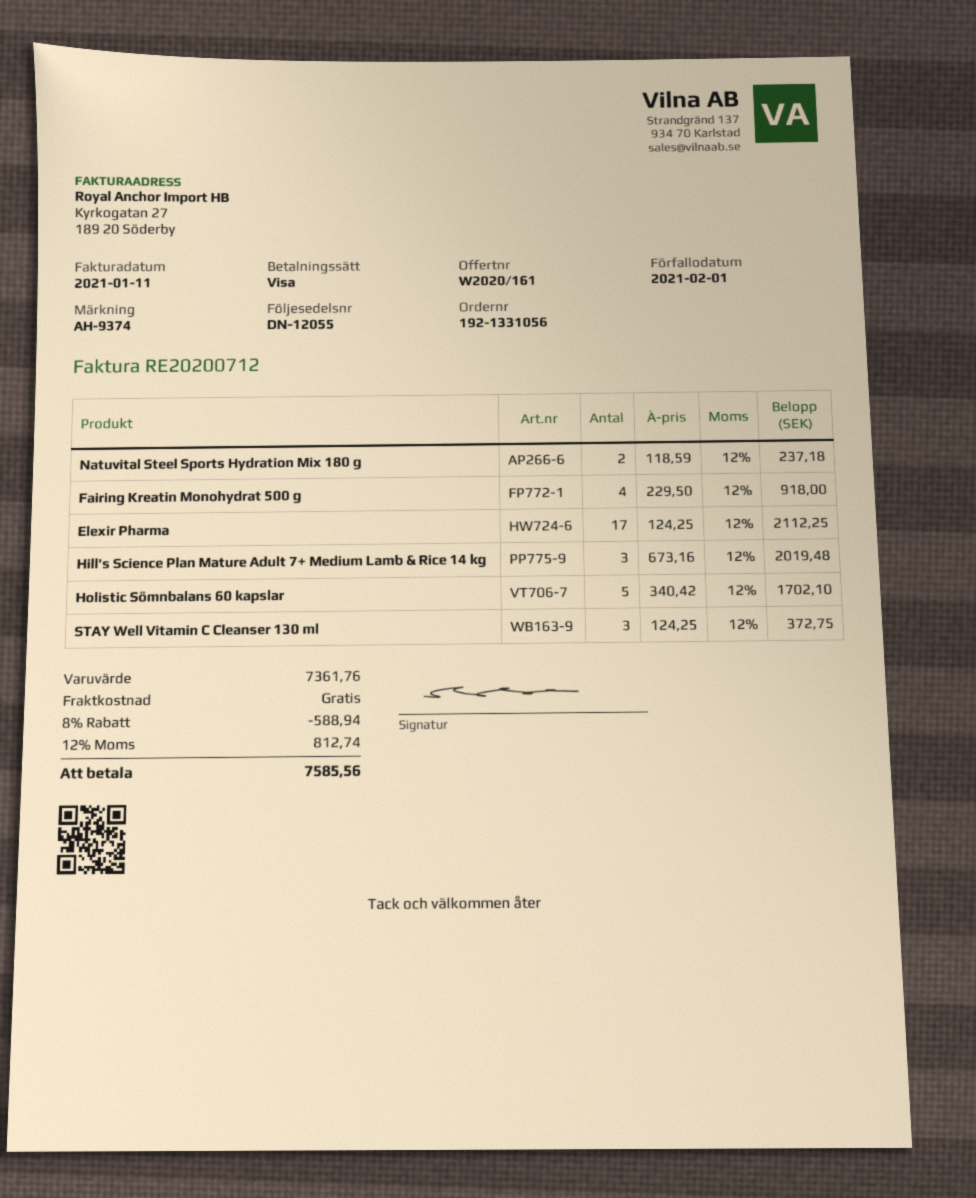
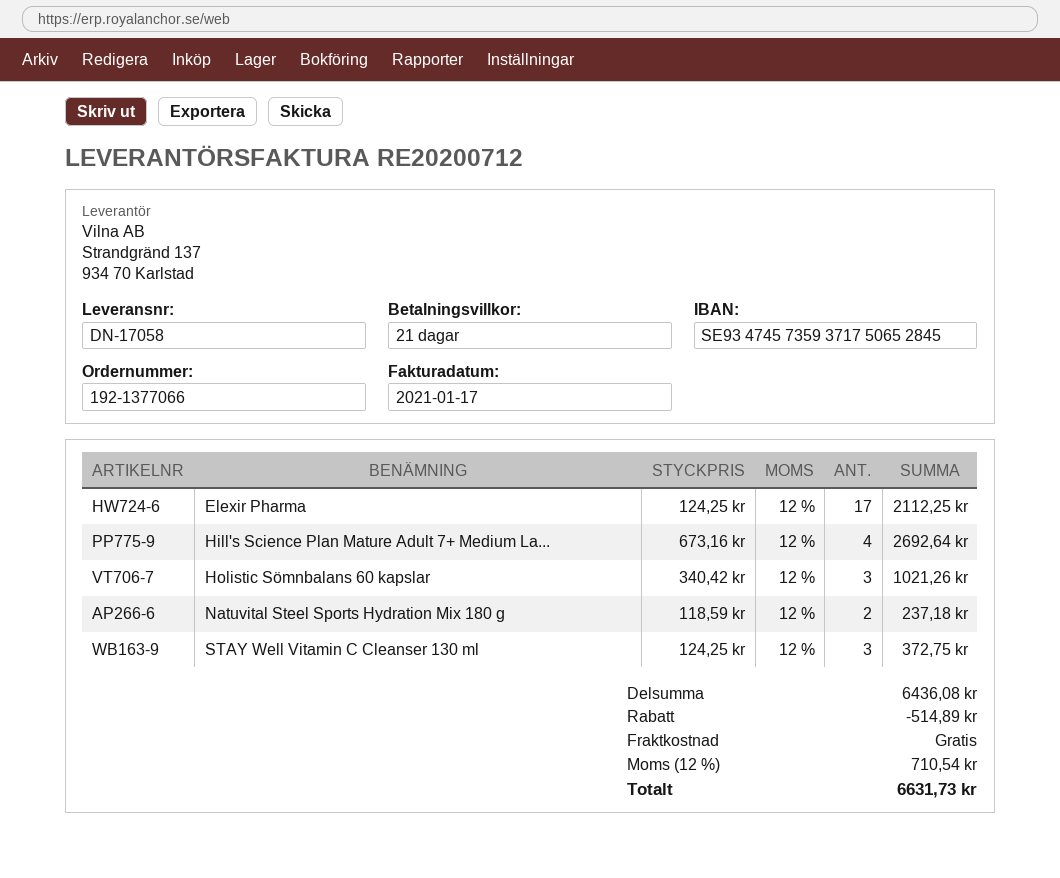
order number: 192-1331056 -> 192-1377066
delivery note number: DN-12055 -> DN-17058
invoice date: 2021-01-11 -> 2021-01-17
Fairing Kreatin Monohydrat 500 g: 4 x 229.50 = 918.00 -> none
Hill's Science Plan Mature Adult 7+ Medium Lamb & Rice 14 kg: 3 x 673.16 = 2019.48 -> 4 x 673.16 = 2692.64
Holistic Sömnbalans 60 kapslar: 5 x 340.42 = 1702.10 -> 3 x 340.42 = 1021.26
subtotal: 7361.76 -> 6436.08
discount: 588.94 -> 514.89
tax: 12% = 812.74 -> 12% = 710.54
total: 7585.56 -> 6631.73

